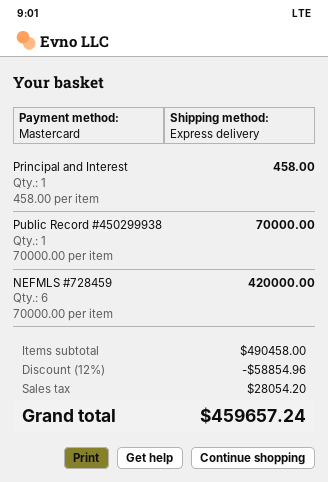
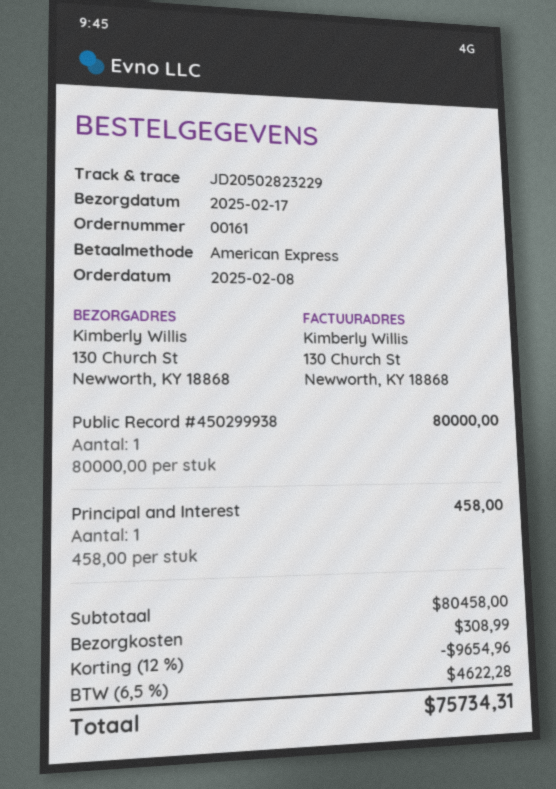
payment method: Mastercard -> American Express
Public Record #450299938: 1 x 70000.00 = 70000.00 -> 1 x 80000.00 = 80000.00
NEFMLS #728459: 6 x 70000.00 = 420000.00 -> none
subtotal: 490458.00 -> 80458.00
discount: 12% = 58854.96 -> 12% = 9654.96
shipping: none -> 308.99
tax: 28054.20 -> 4622.28
total: 459657.24 -> 75734.31

